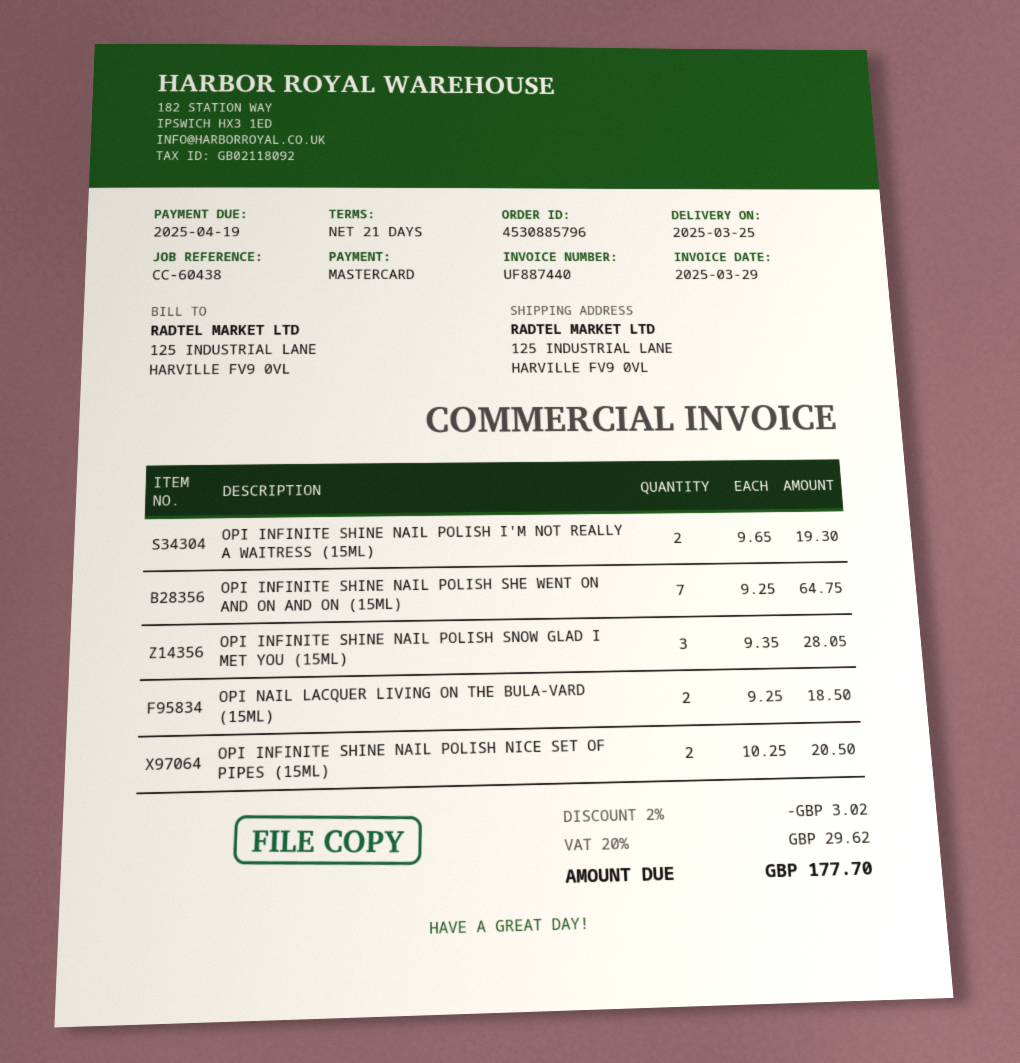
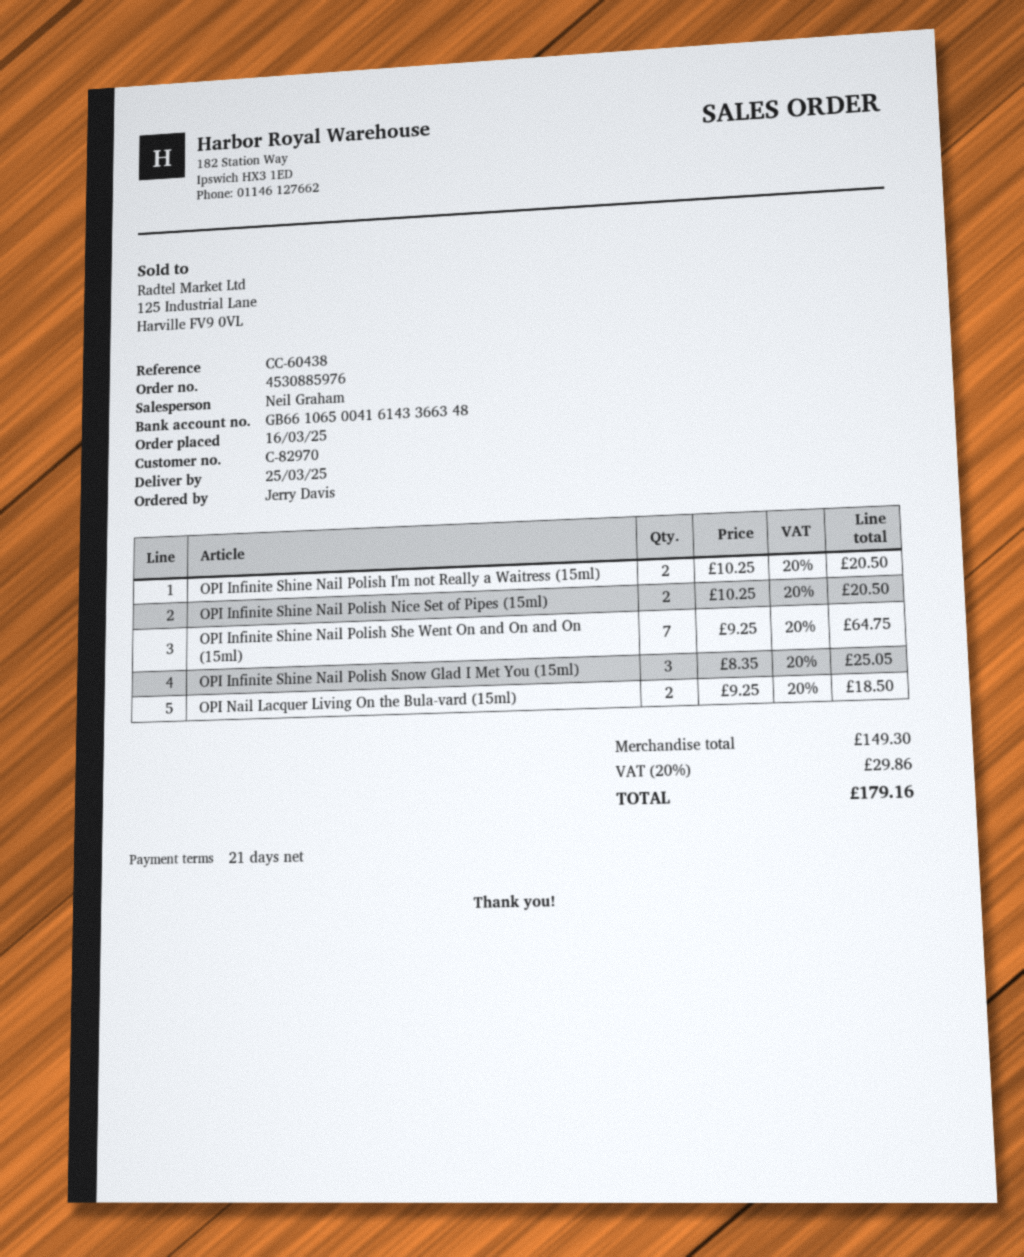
order number: 4530885796 -> 4530885976
OPI INFINITE SHINE NAIL POLISH I'M NOT REALLY A WAITRESS (15ML): 2 x 9.65 = 19.30 -> 2 x 10.25 = 20.50
OPI INFINITE SHINE NAIL POLISH SNOW GLAD I MET YOU (15ML): 3 x 9.35 = 28.05 -> 3 x 8.35 = 25.05
discount: 2% = 3.02 -> none
tax: 20% = 29.62 -> 20% = 29.86
total: 177.70 -> 179.16

